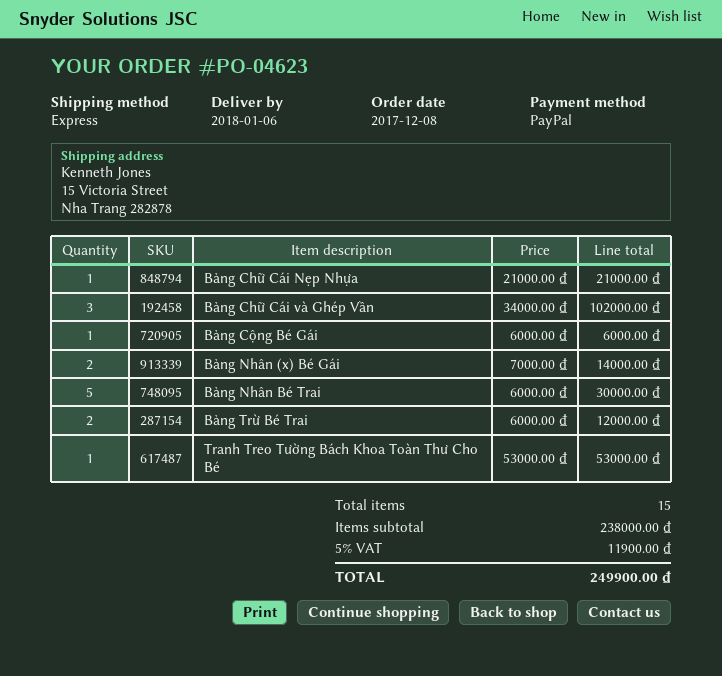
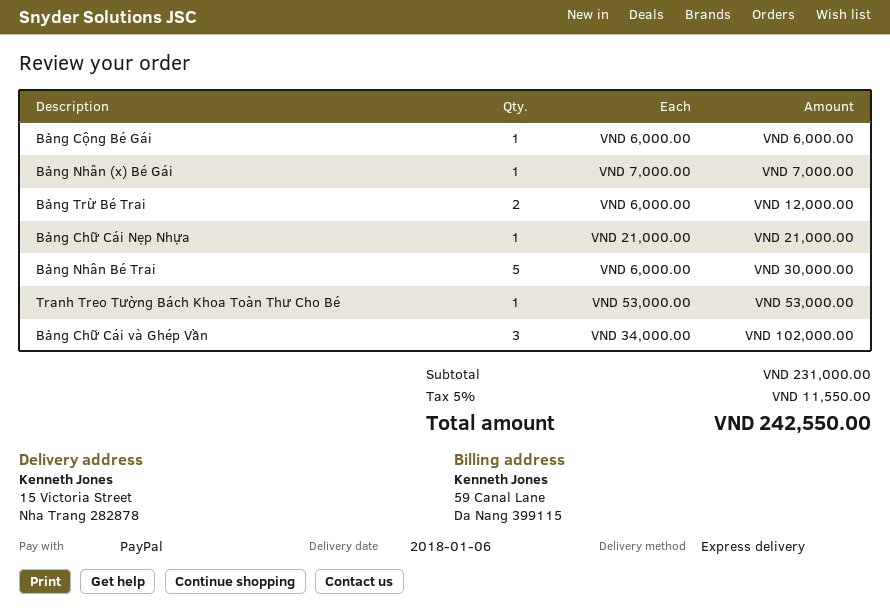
Bảng Nhân (x) Bé Gái: 2 x 7000.00 = 14000.00 -> 1 x 7000.00 = 7000.00
subtotal: 238000.00 -> 231000.00
tax: 5% = 11900.00 -> 5% = 11550.00
total: 249900.00 -> 242550.00

